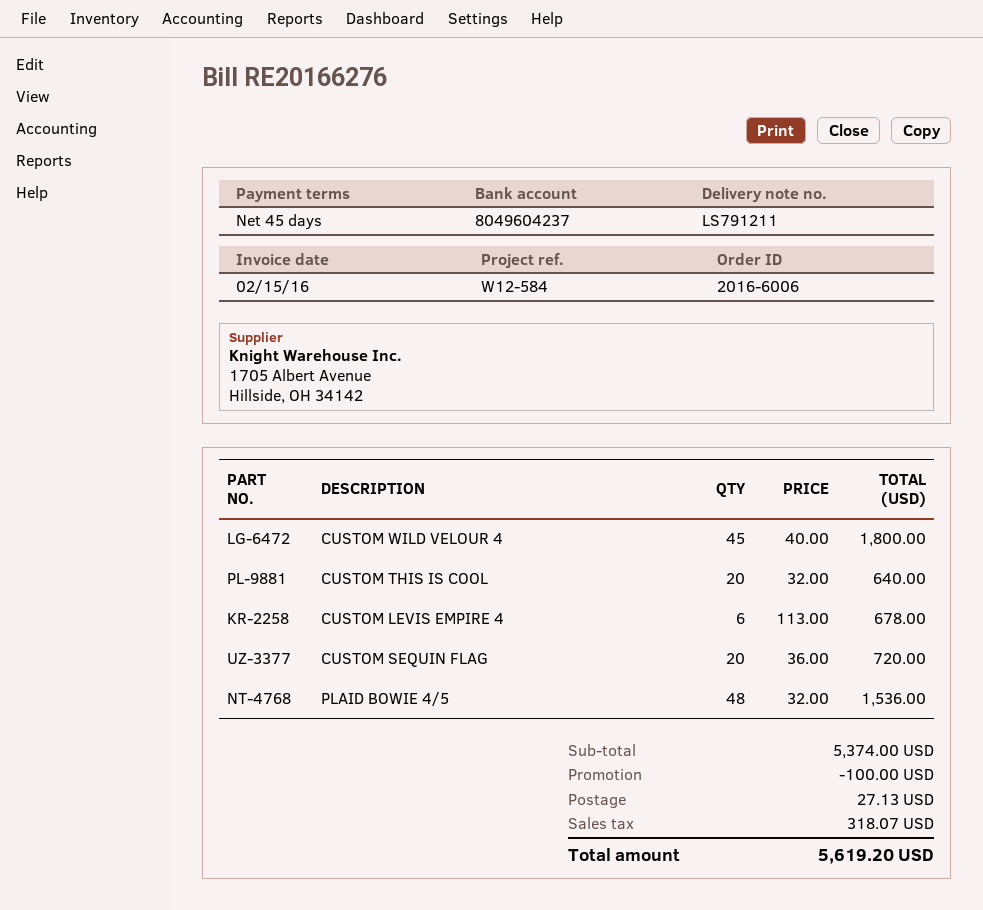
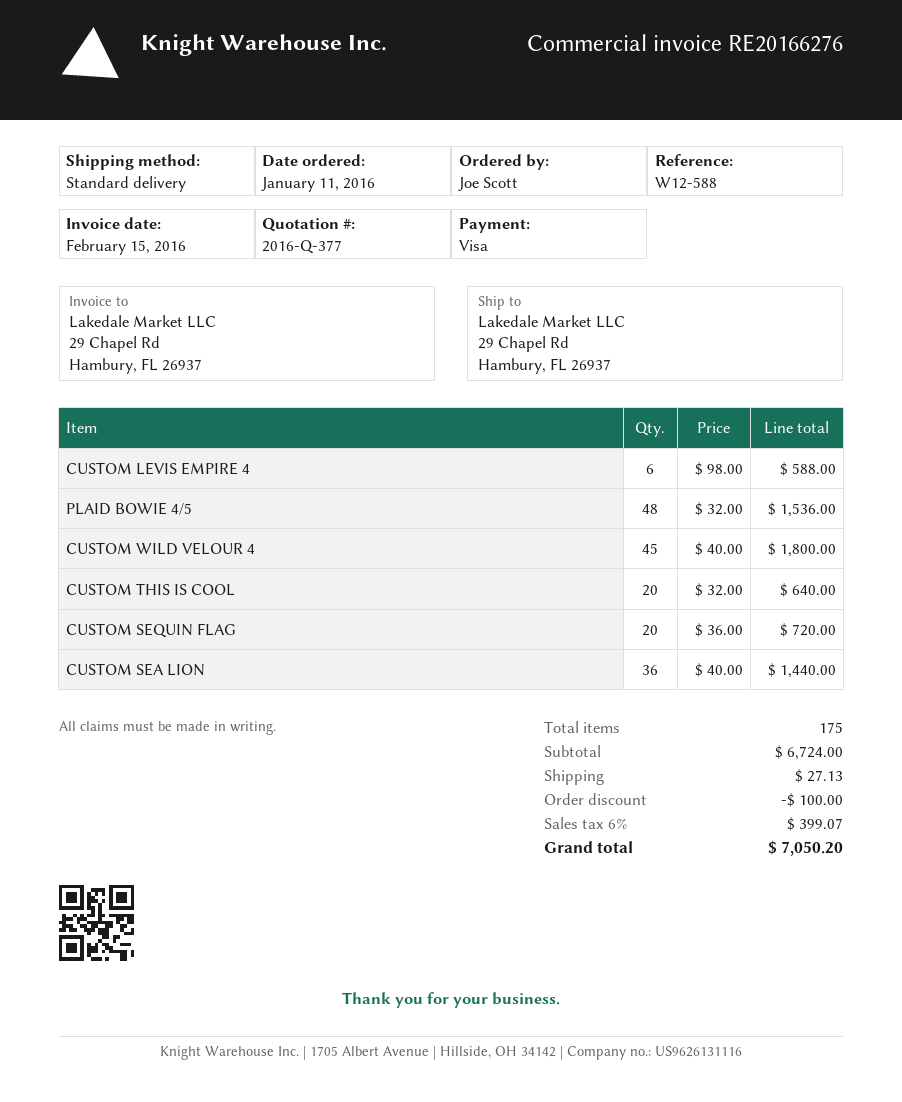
reference: W12-584 -> W12-588
CUSTOM LEVIS EMPIRE 4: 6 x 113.00 = 678.00 -> 6 x 98.00 = 588.00
CUSTOM SEA LION: none -> 36 x 40.00 = 1440.00
subtotal: 5374.00 -> 6724.00
tax: 318.07 -> 399.07
total: 5619.20 -> 7050.20

